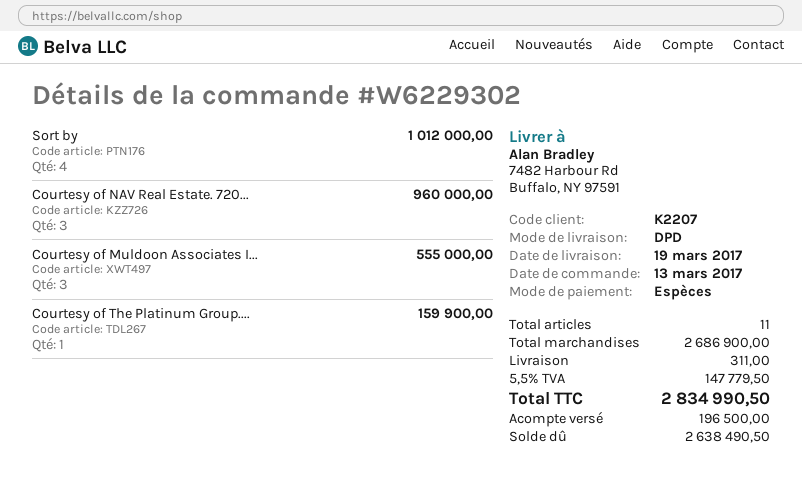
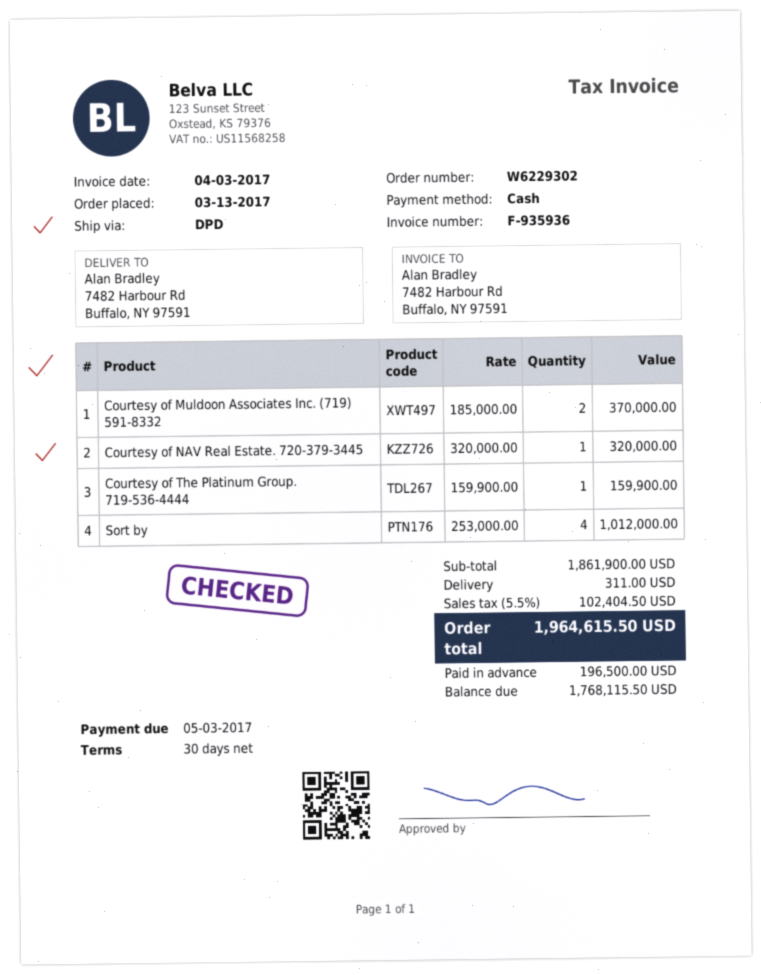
Courtesy of NAV Real Estate. 720...: 3 for 960000.00 -> 1 for 320000.00
Courtesy of Muldoon Associates I...: 3 for 555000.00 -> 2 for 370000.00
subtotal: 2686900.00 -> 1861900.00
tax: 5.5% = 147779.50 -> 5.5% = 102404.50
total: 2834990.50 -> 1964615.50
balance: 2638490.50 -> 1768115.50

